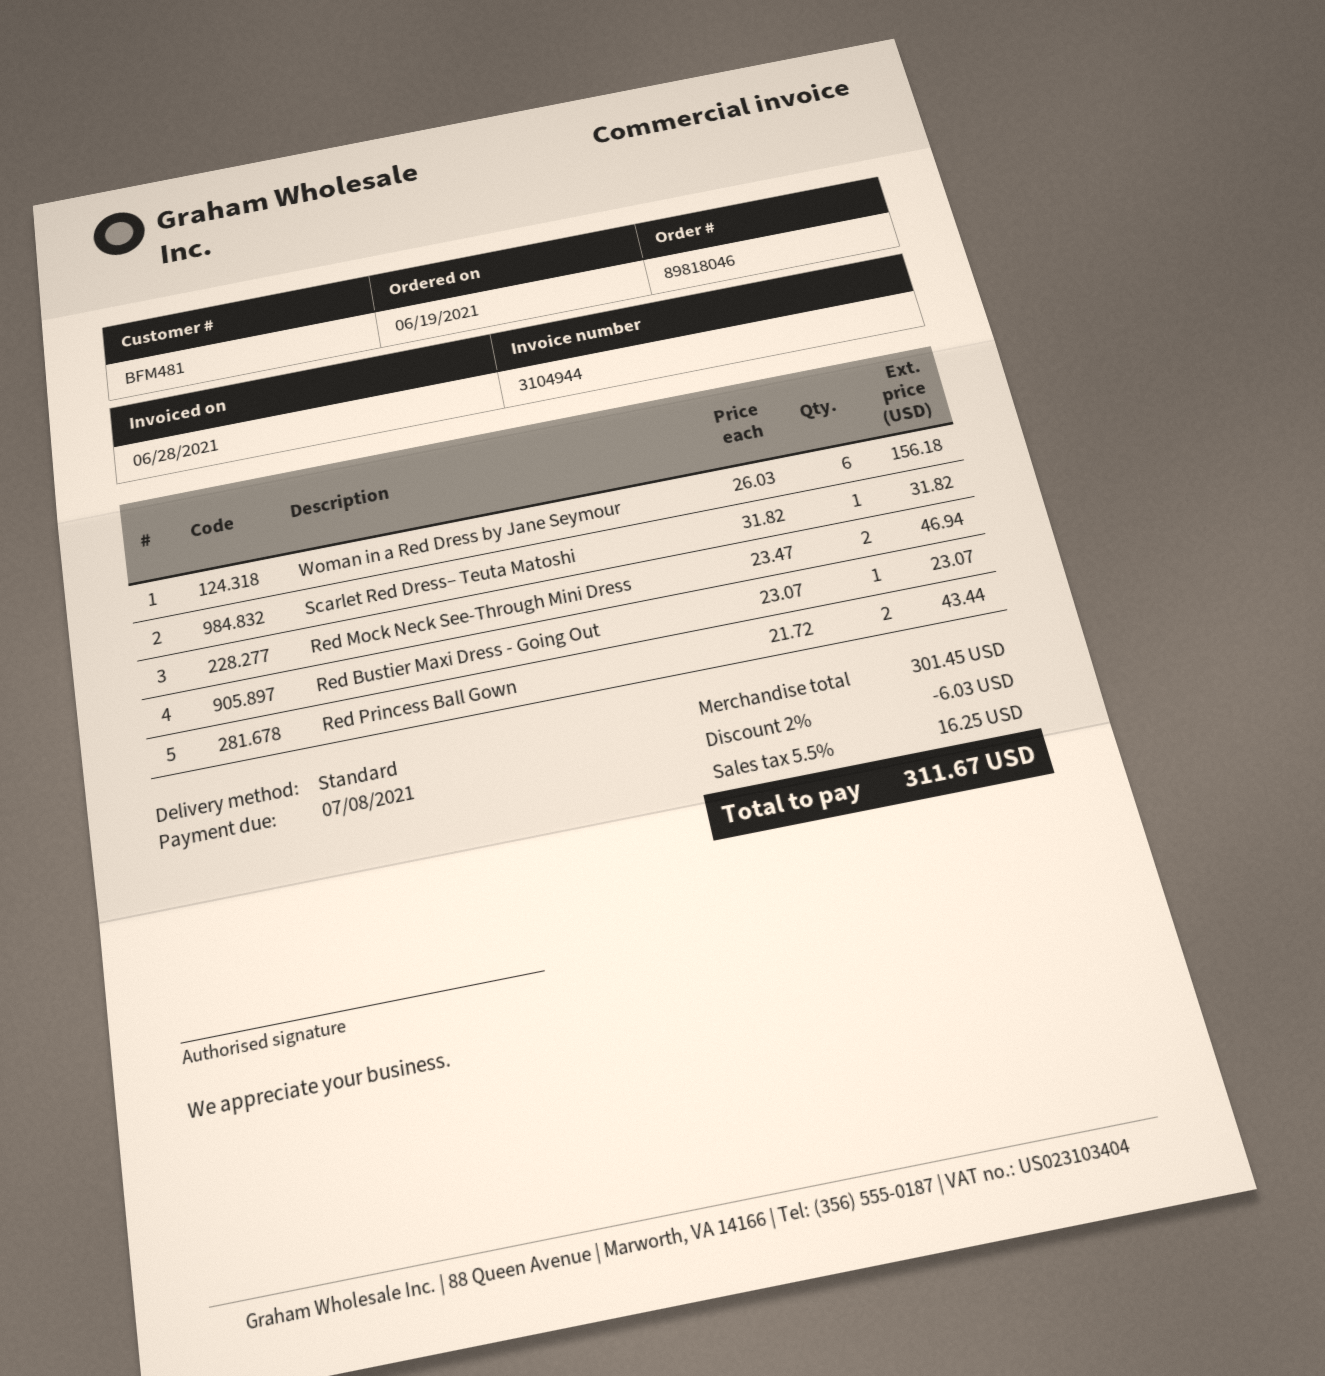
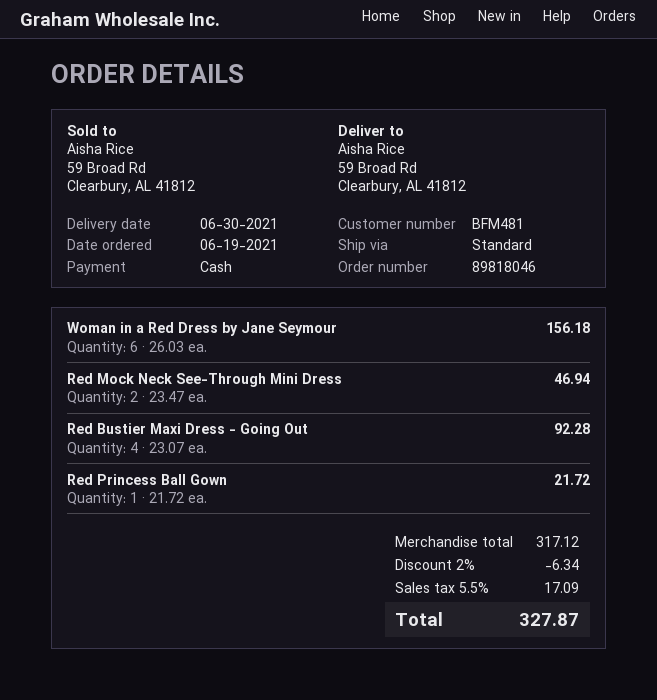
Scarlet Red Dress– Teuta Matoshi: 1 x 31.82 = 31.82 -> none
Red Bustier Maxi Dress - Going Out: 1 x 23.07 = 23.07 -> 4 x 23.07 = 92.28
Red Princess Ball Gown: 2 x 21.72 = 43.44 -> 1 x 21.72 = 21.72
subtotal: 301.45 -> 317.12
discount: 2% = 6.03 -> 2% = 6.34
tax: 5.5% = 16.25 -> 5.5% = 17.09
total: 311.67 -> 327.87

